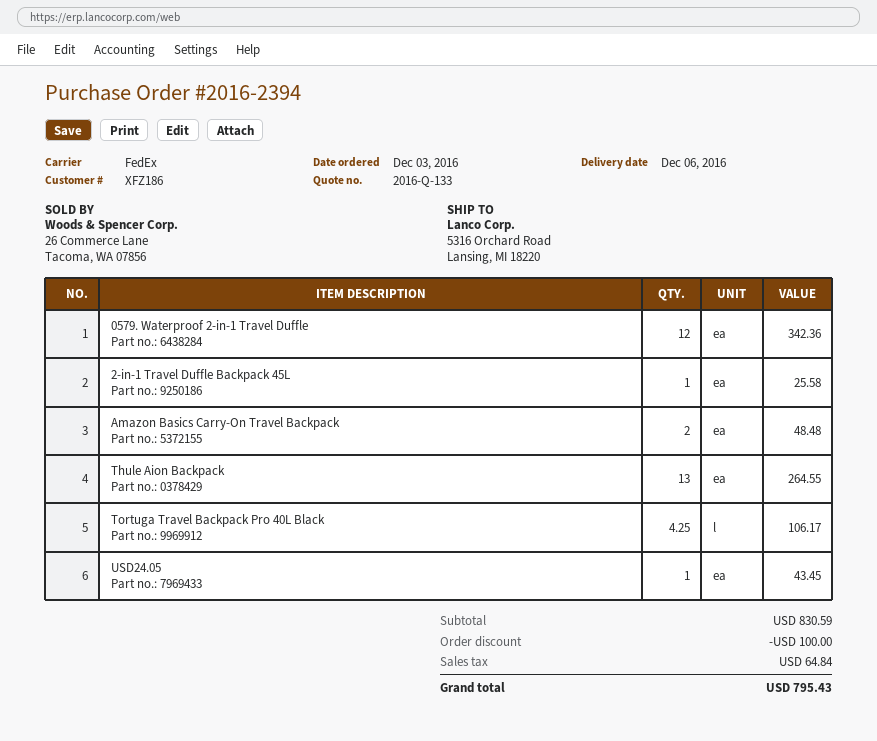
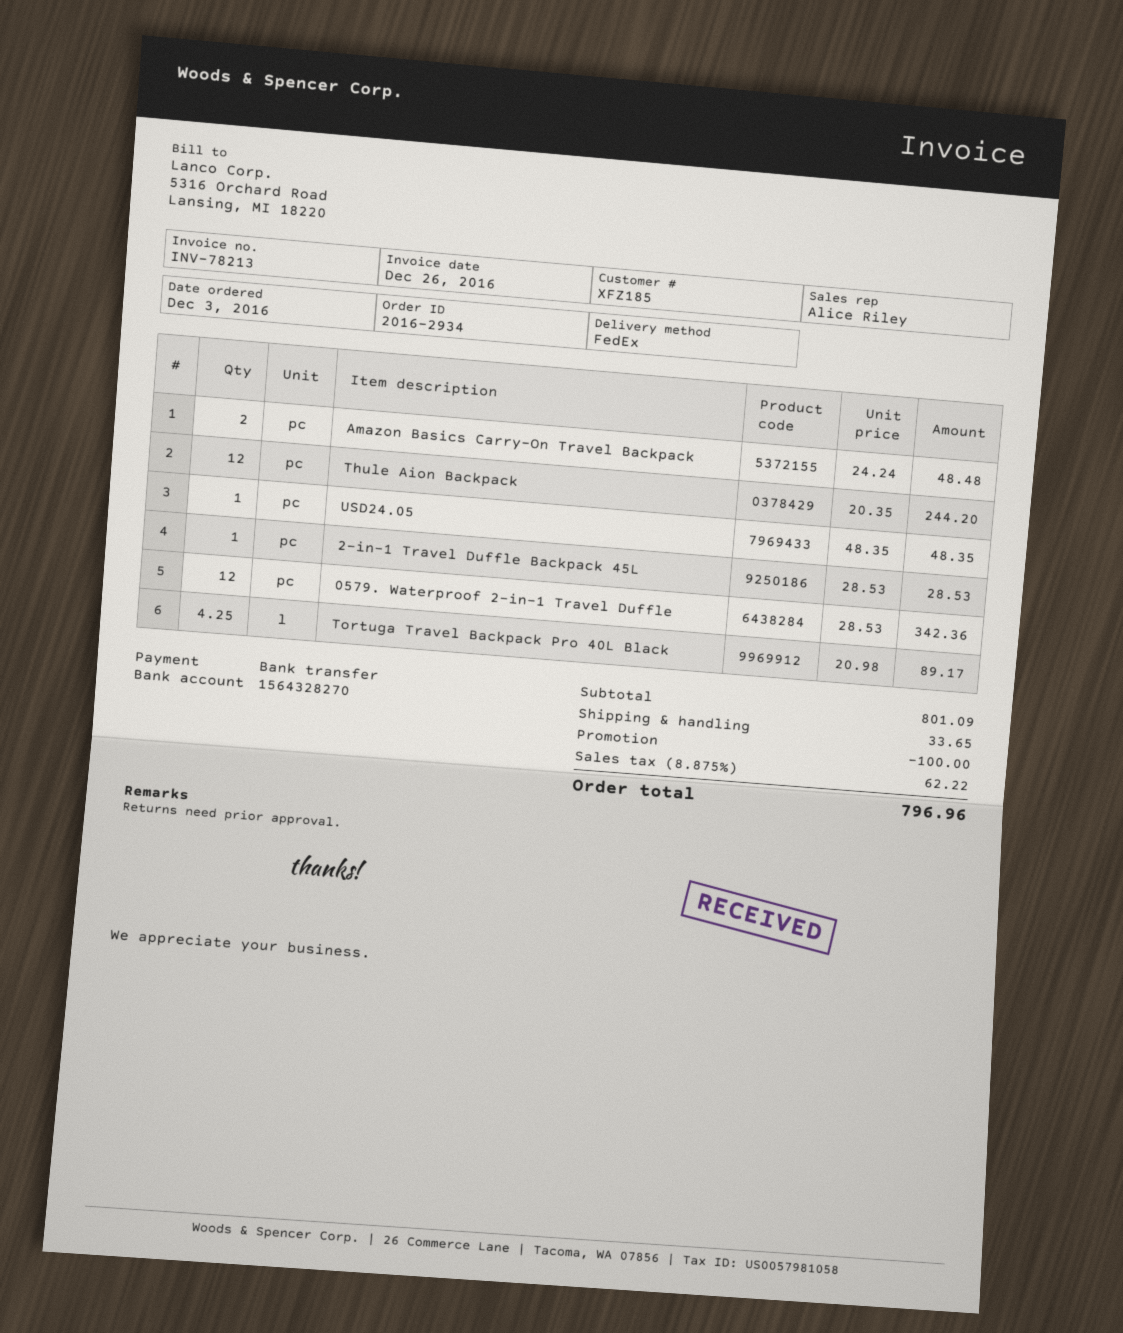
order number: 2016-2394 -> 2016-2934
customer number: XFZ186 -> XFZ185
2-in-1 Travel Duffle Backpack 45L: 1 for 25.58 -> 1 for 28.53
Thule Aion Backpack: 13 for 264.55 -> 12 for 244.20
Tortuga Travel Backpack Pro 40L Black: 4.25 for 106.17 -> 4.25 for 89.17
USD24.05: 1 for 43.45 -> 1 for 48.35
subtotal: 830.59 -> 801.09
shipping: none -> 33.65
tax: 64.84 -> 62.22
total: 795.43 -> 796.96

